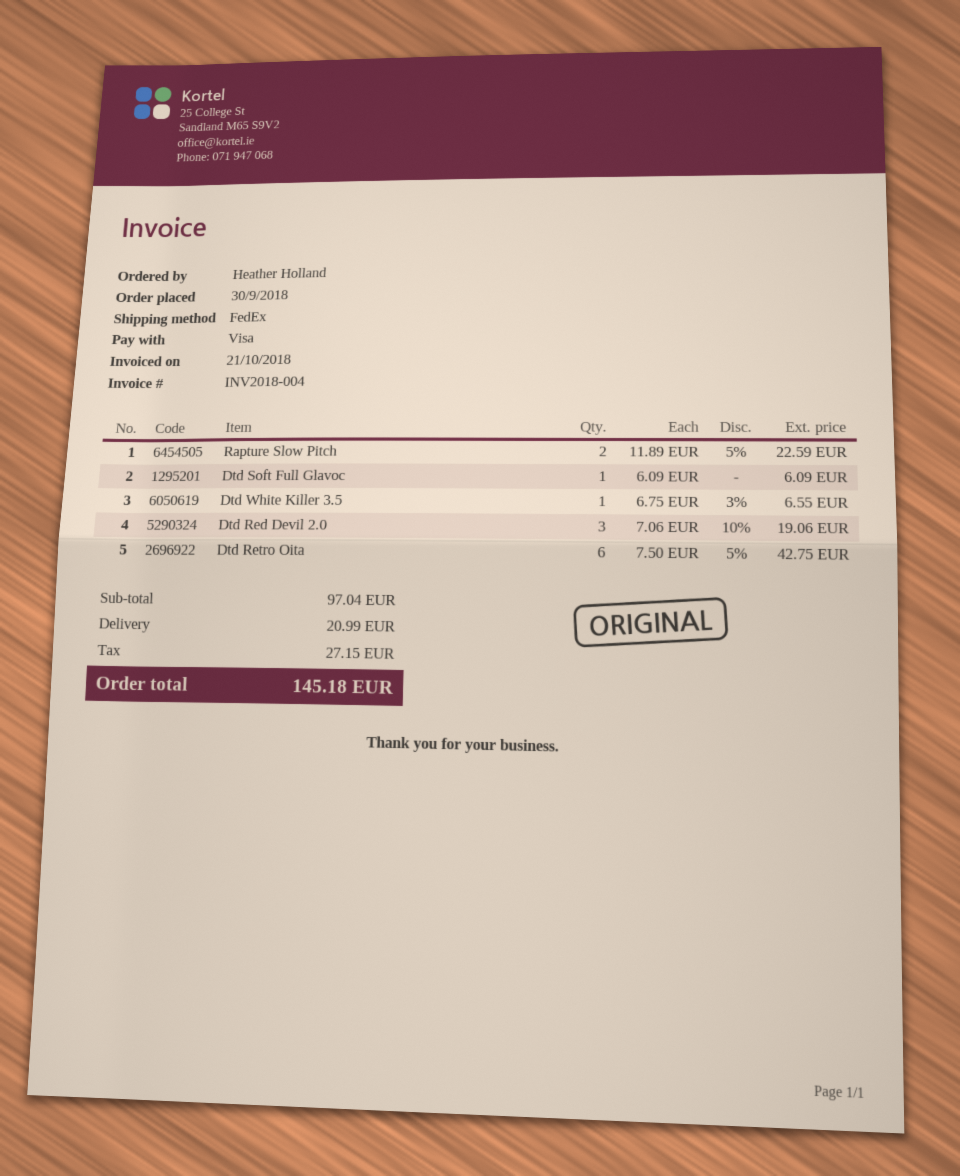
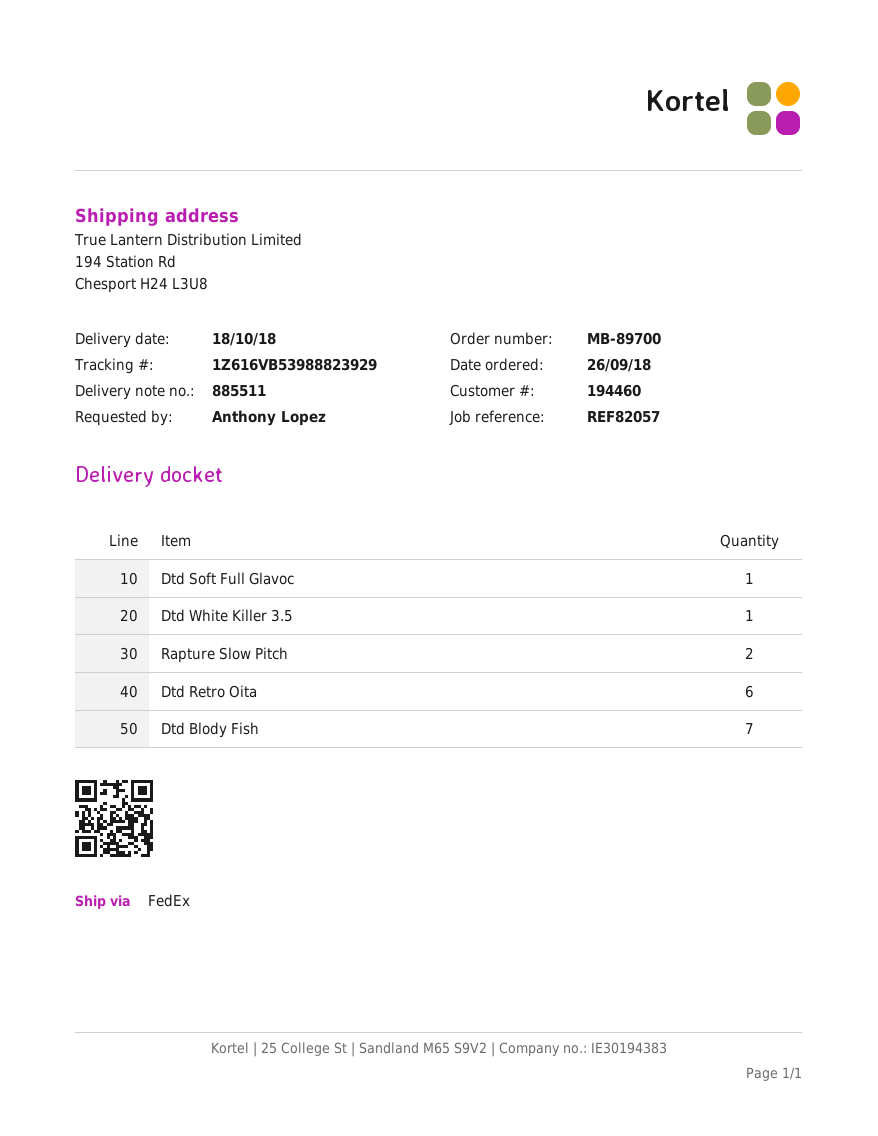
order date: 2018-09-30 -> 2018-09-26
ordered by: Heather Holland -> Anthony Lopez
Dtd Red Devil 2.0: 3 -> none
Dtd Blody Fish: none -> 7

